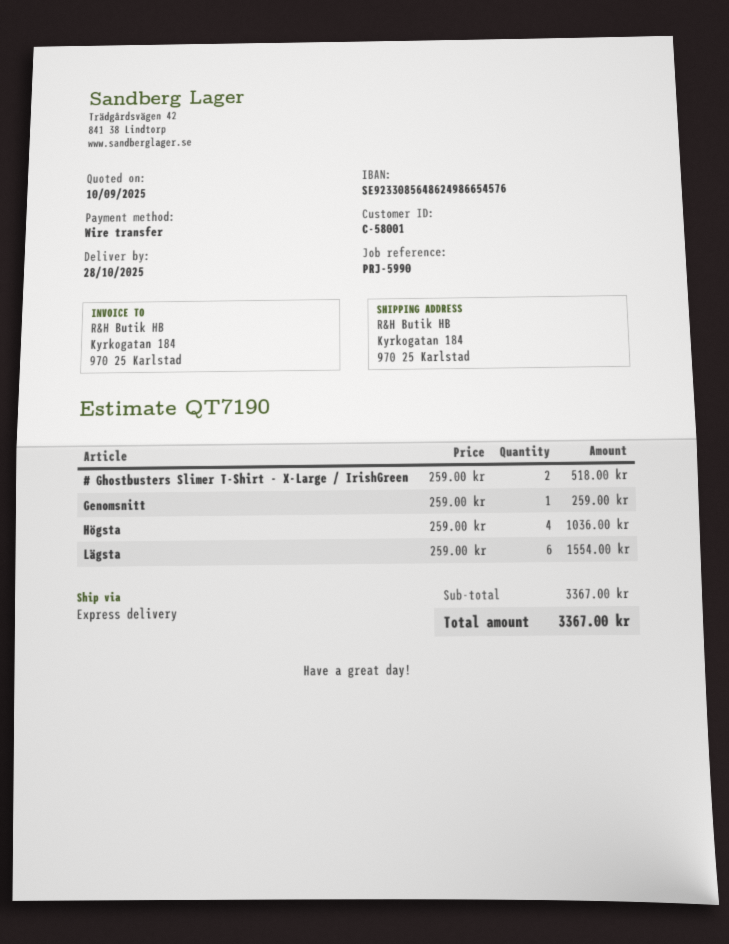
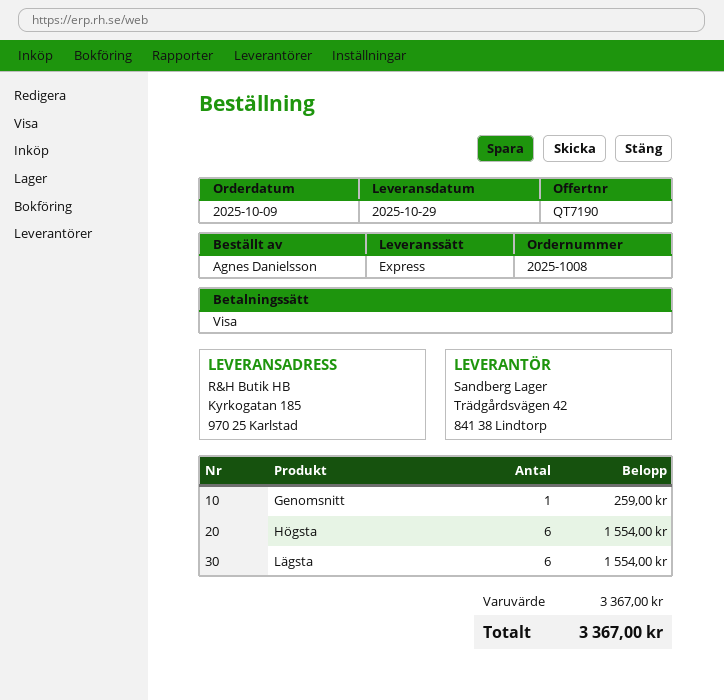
delivery date: 2025-10-28 -> 2025-10-29
payment method: bank transfer -> Visa
ship to: Kyrkogatan 184, 970 25 Karlstad -> Kyrkogatan 185, 970 25 Karlstad
# Ghostbusters Slimer T-Shirt - X-Large / IrishGreen: 2 for 518.00 -> none
Högsta: 4 for 1036.00 -> 6 for 1554.00

